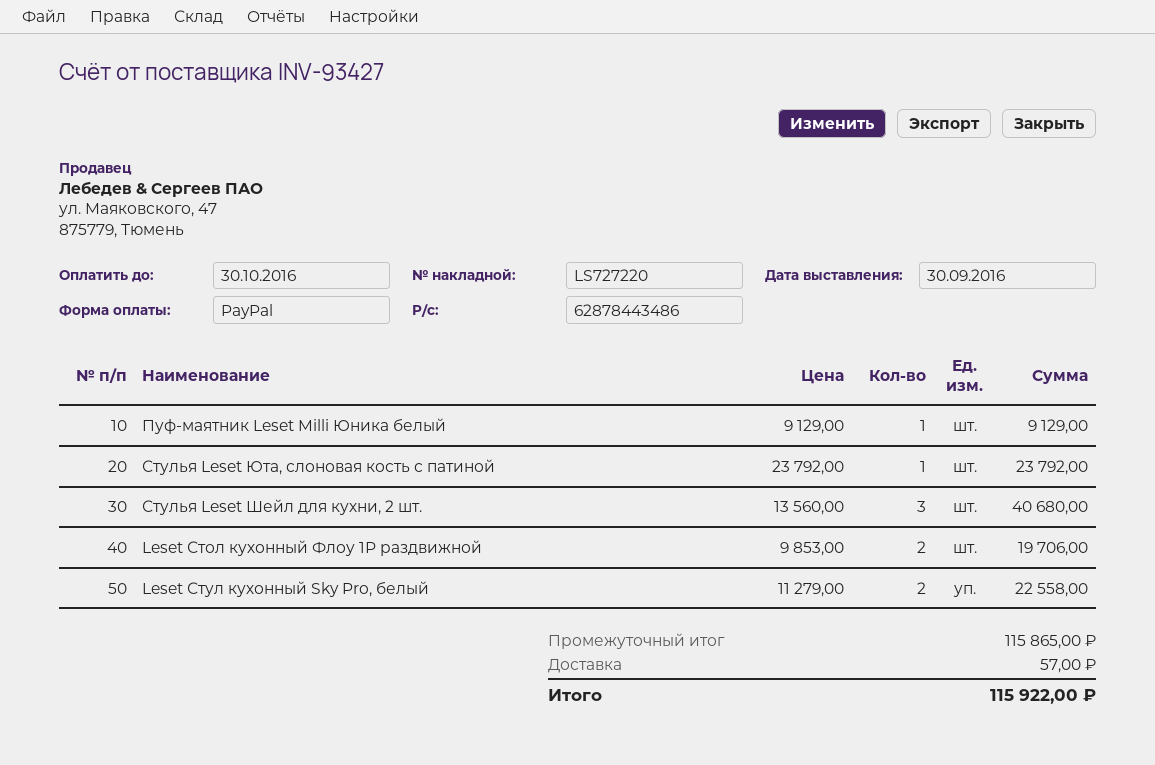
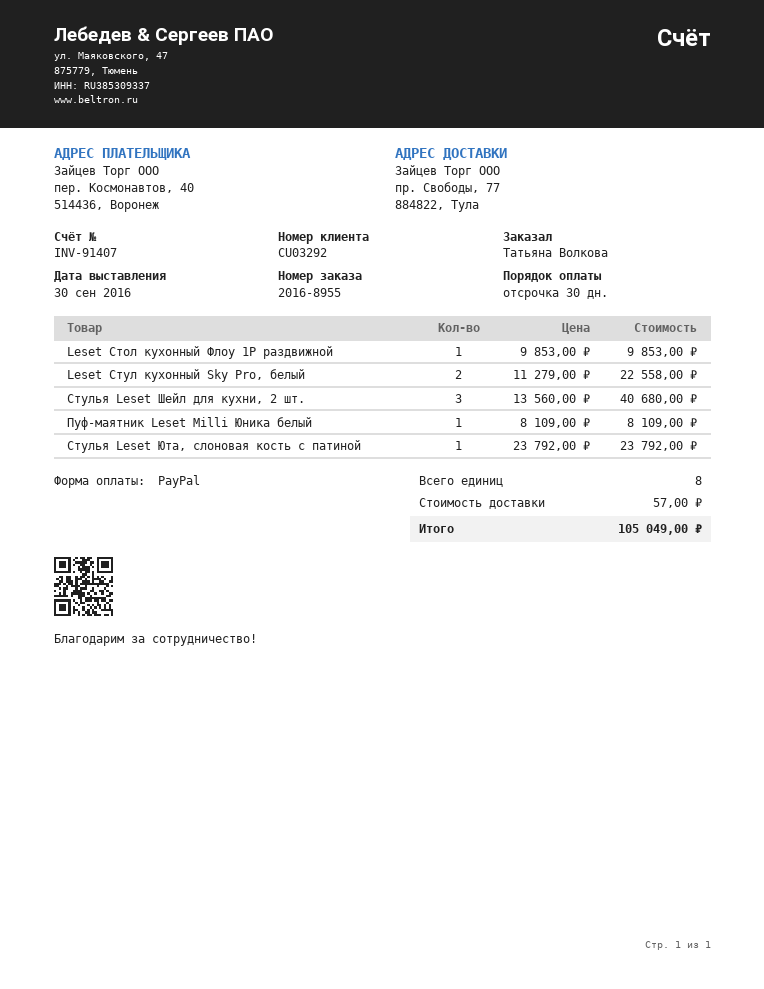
invoice number: INV-93427 -> INV-91407
Пуф-маятник Leset Milli Юника белый: 1 x 9129.00 = 9129.00 -> 1 x 8109.00 = 8109.00
Leset Стол кухонный Флоу 1Р раздвижной: 2 x 9853.00 = 19706.00 -> 1 x 9853.00 = 9853.00
total: 115922.00 -> 105049.00

